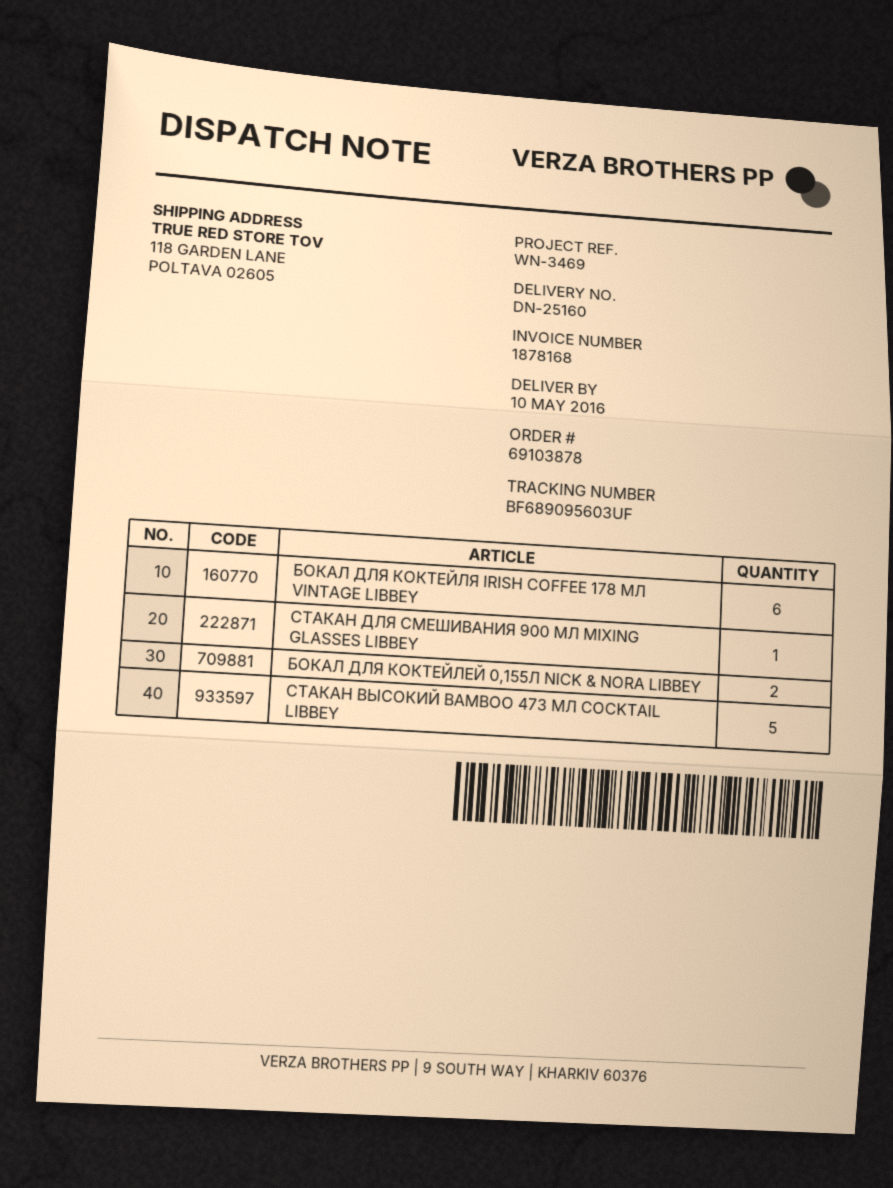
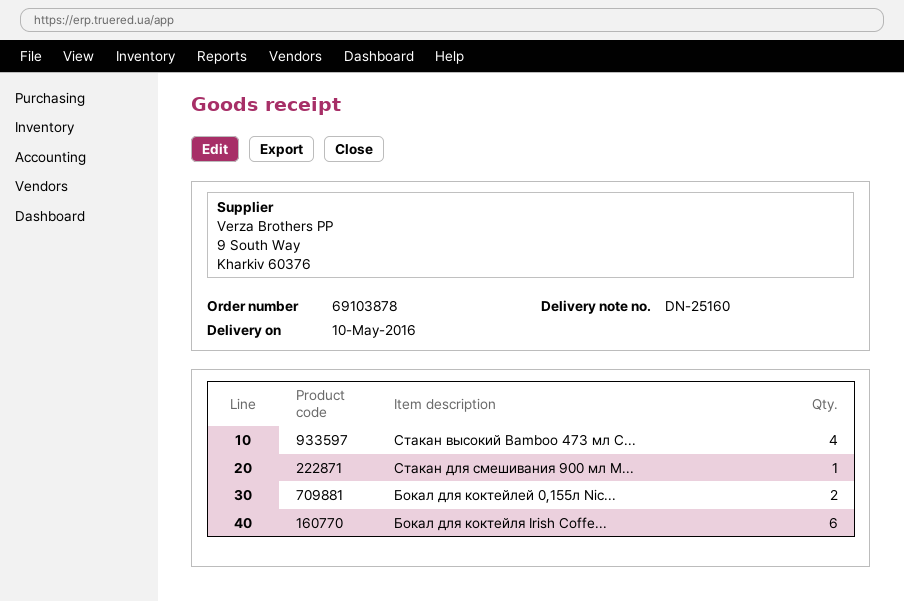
СТАКАН ВЫСОКИЙ BAMBOO 473 МЛ COCKTAIL LIBBEY: 5 -> 4

